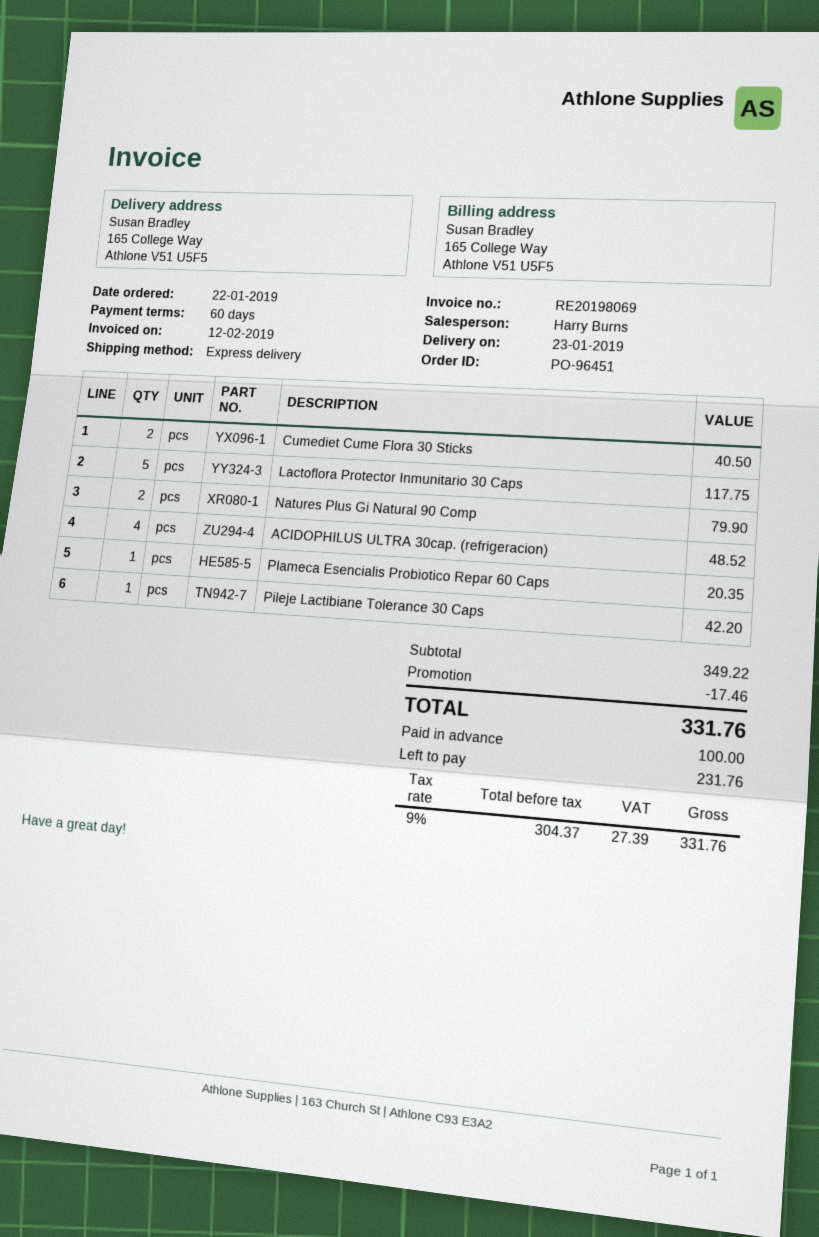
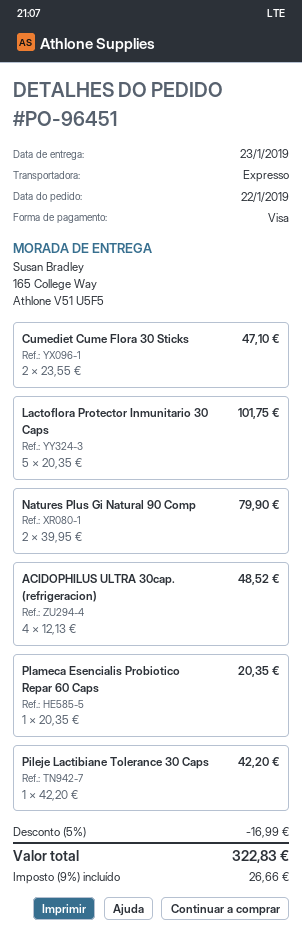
Cumediet Cume Flora 30 Sticks: 2 for 40.50 -> 2 for 47.10
Lactoflora Protector Inmunitario 30 Caps: 5 for 117.75 -> 5 for 101.75
discount: 17.46 -> 16.99
tax: 9% = 27.39 -> 9% = 26.66
total: 331.76 -> 322.83

